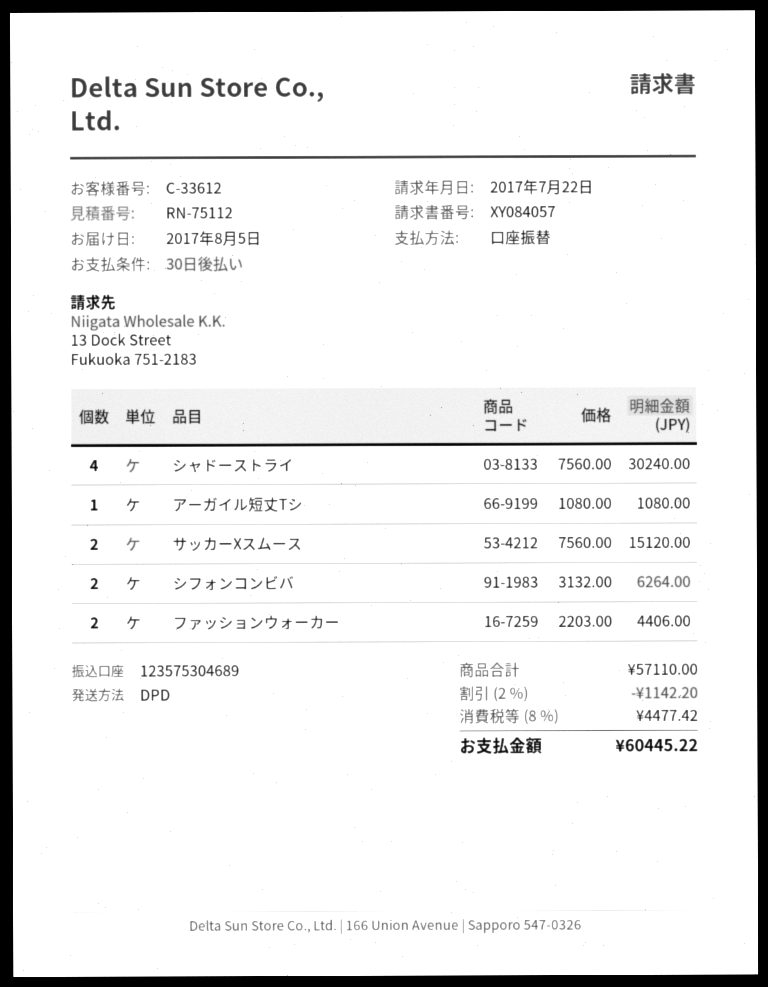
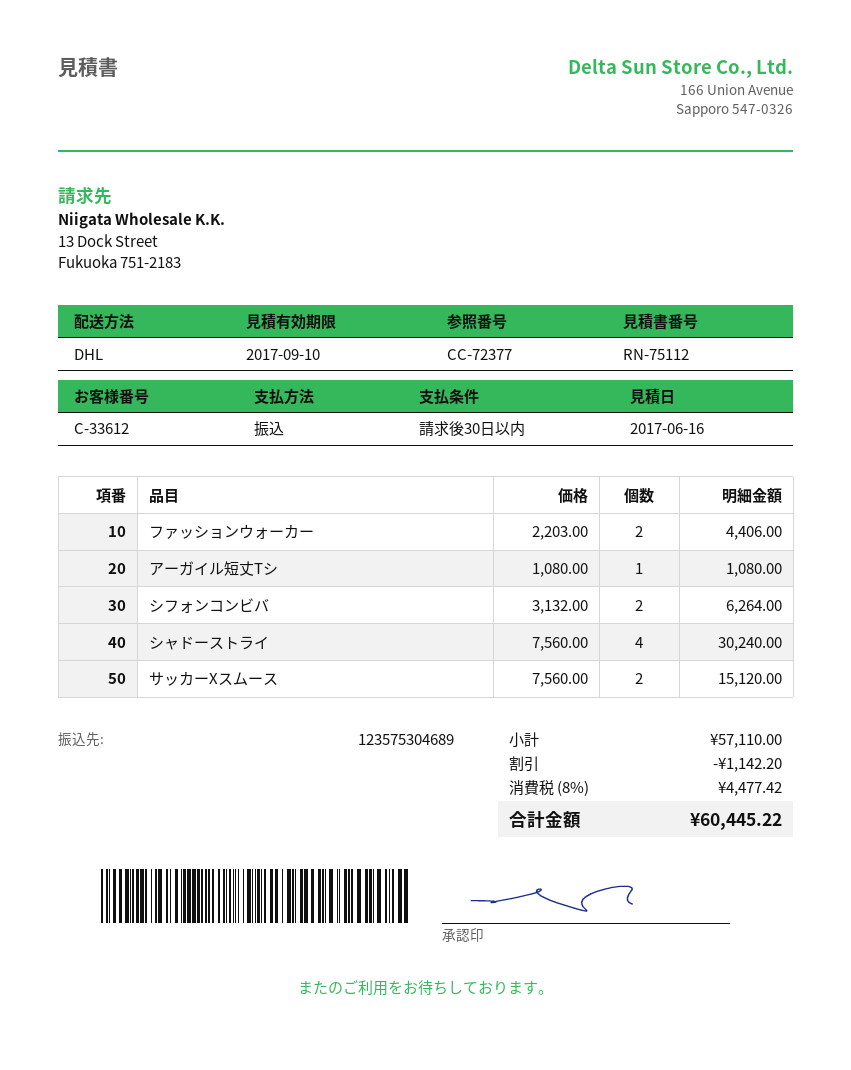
payment method: direct debit -> bank transfer
shipping method: DPD -> DHL

